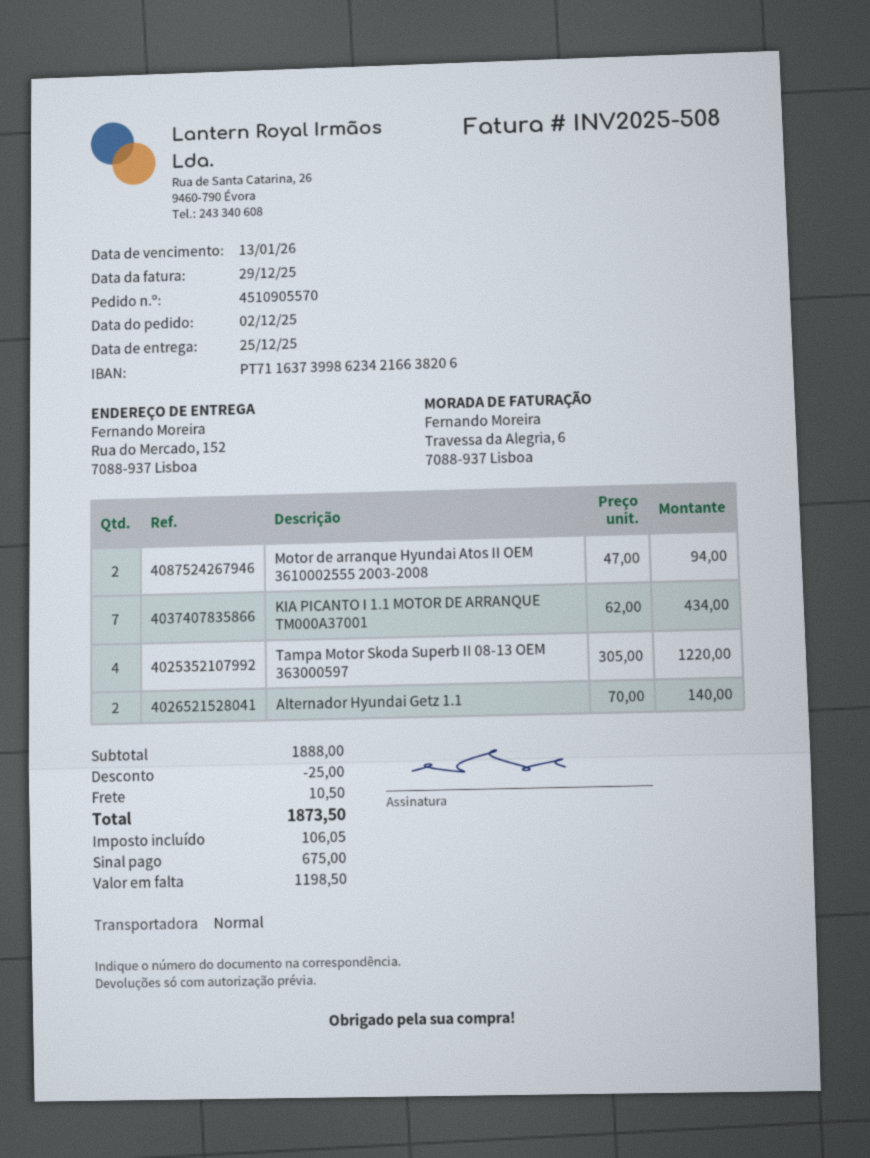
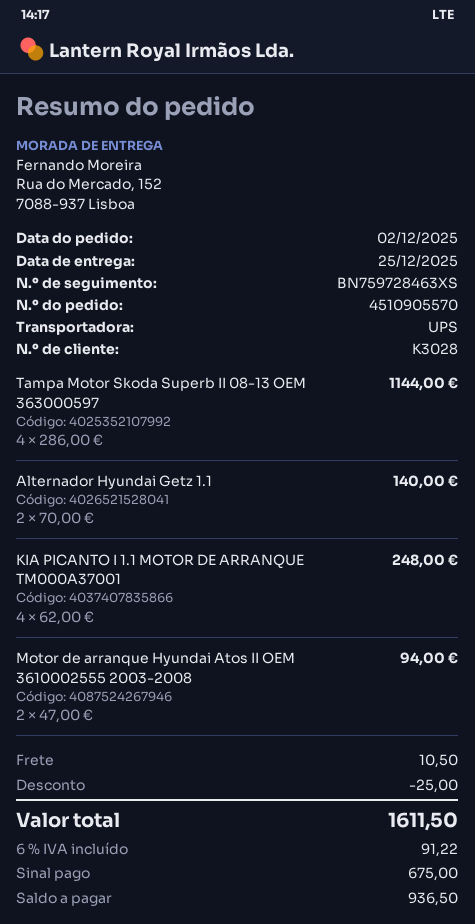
shipping method: standard -> UPS
KIA PICANTO I 1.1 MOTOR DE ARRANQUE TM000A37001: 7 x 62.00 = 434.00 -> 4 x 62.00 = 248.00
Tampa Motor Skoda Superb II 08-13 OEM 363000597: 4 x 305.00 = 1220.00 -> 4 x 286.00 = 1144.00
tax: 106.05 -> 91.22
total: 1873.50 -> 1611.50
balance: 1198.50 -> 936.50

